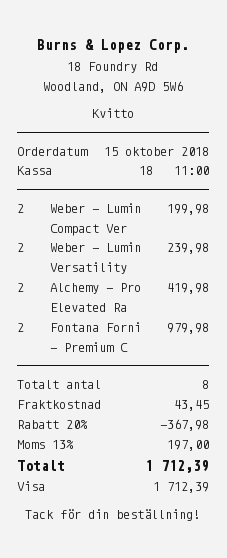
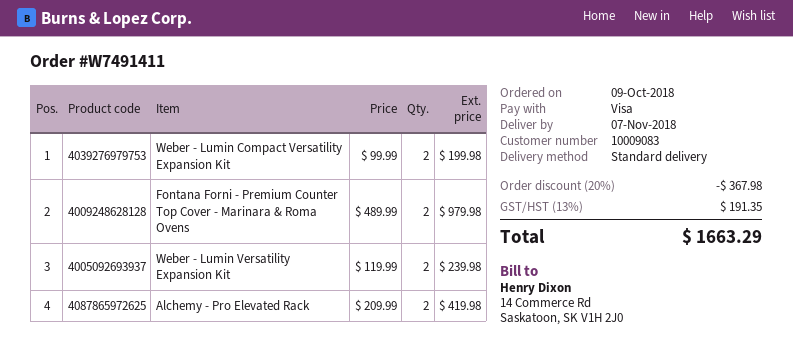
order date: 2018-10-15 -> 2018-10-09
shipping: 43.45 -> none
tax: 13% = 197.00 -> 13% = 191.35
total: 1712.39 -> 1663.29

